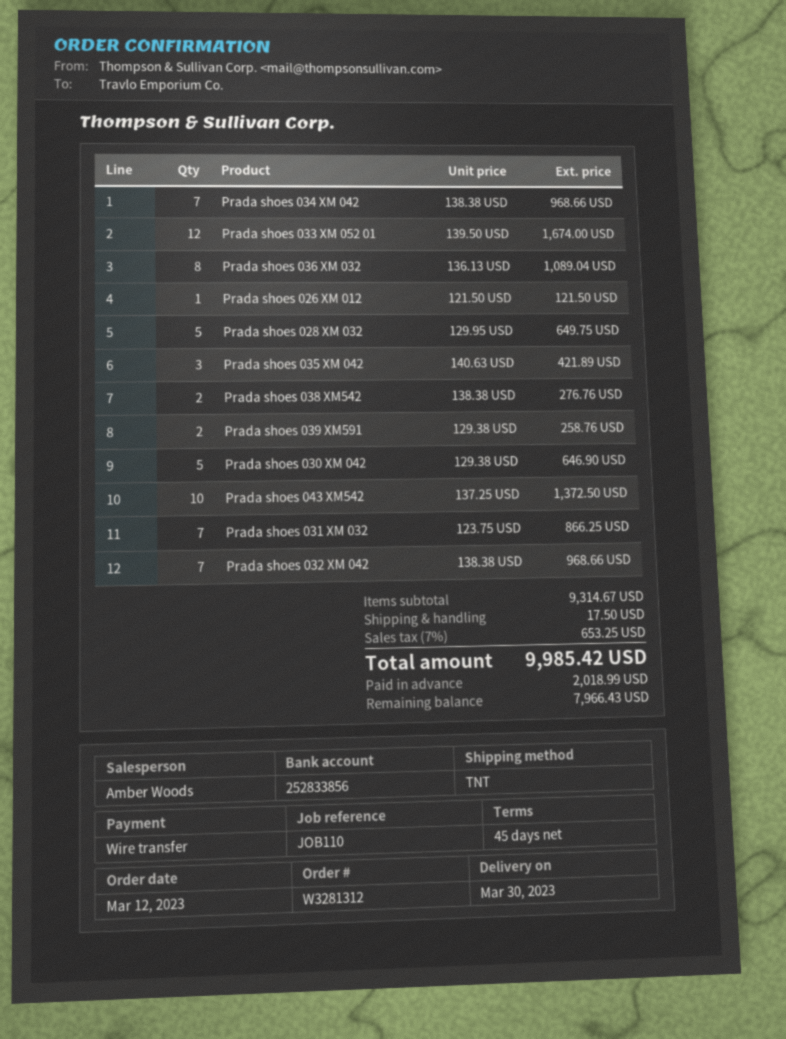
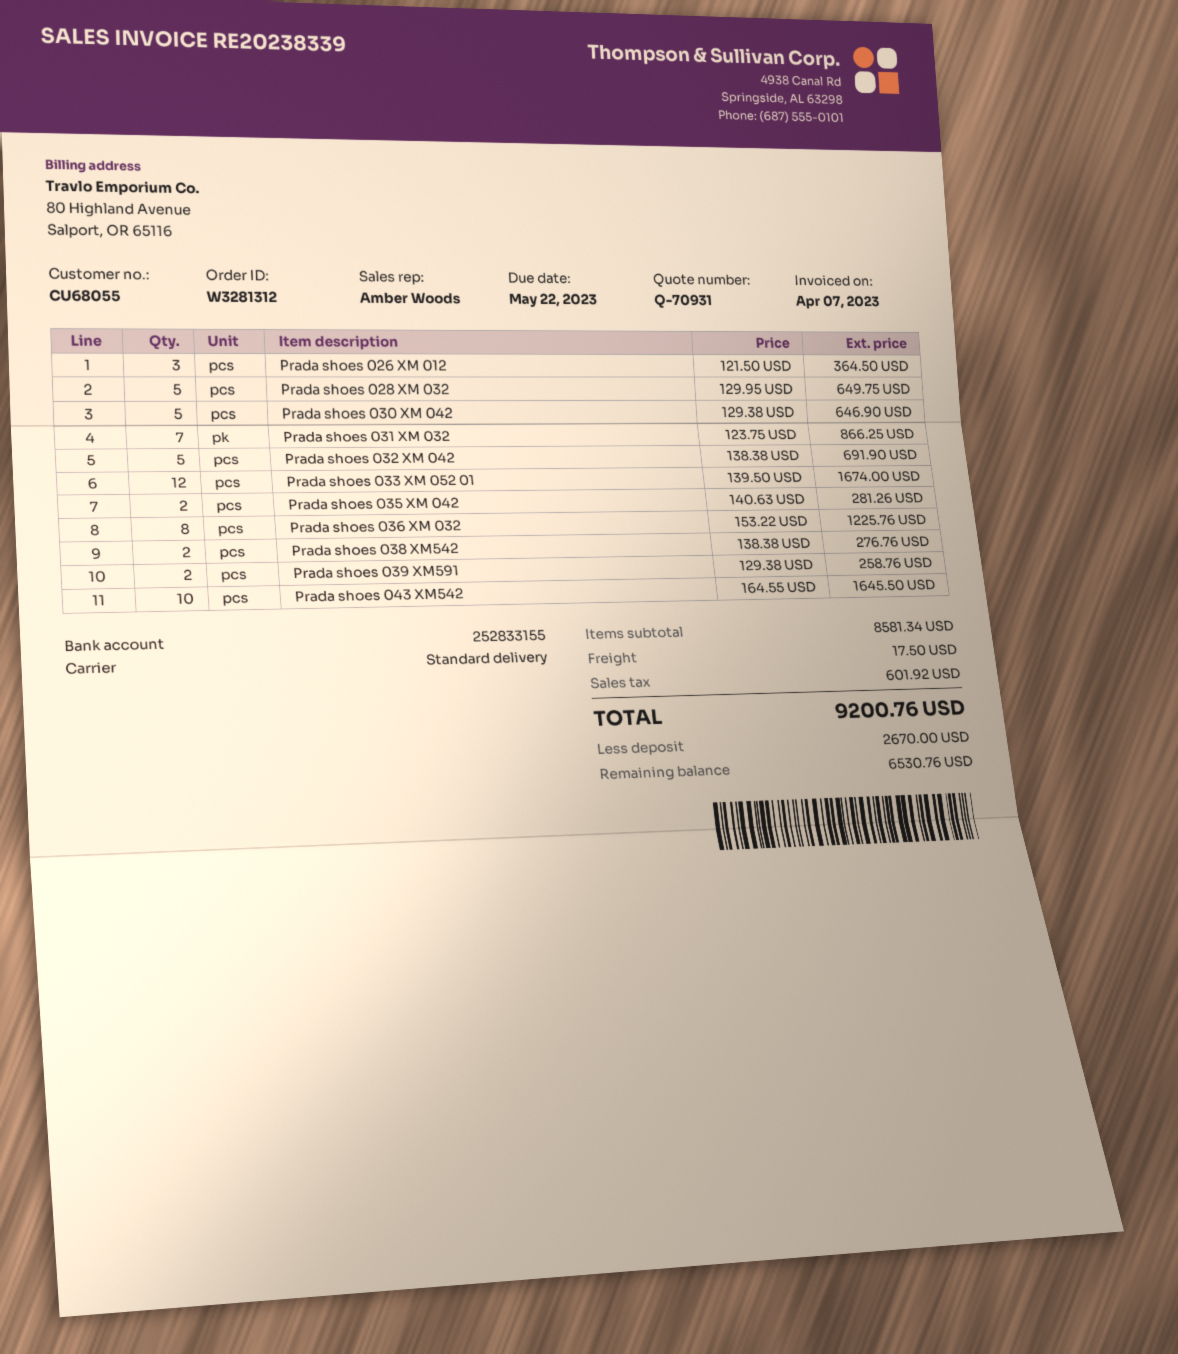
bank account: 252833856 -> 252833155
shipping method: TNT -> standard
Prada shoes 034 XM 042: 7 x 138.38 = 968.66 -> none
Prada shoes 036 XM 032: 8 x 136.13 = 1089.04 -> 8 x 153.22 = 1225.76
Prada shoes 026 XM 012: 1 x 121.50 = 121.50 -> 3 x 121.50 = 364.50
Prada shoes 035 XM 042: 3 x 140.63 = 421.89 -> 2 x 140.63 = 281.26
Prada shoes 043 XM542: 10 x 137.25 = 1372.50 -> 10 x 164.55 = 1645.50
Prada shoes 032 XM 042: 7 x 138.38 = 968.66 -> 5 x 138.38 = 691.90
subtotal: 9314.67 -> 8581.34
tax: 653.25 -> 601.92
total: 9985.42 -> 9200.76
deposit: 2018.99 -> 2670.00
balance: 7966.43 -> 6530.76

